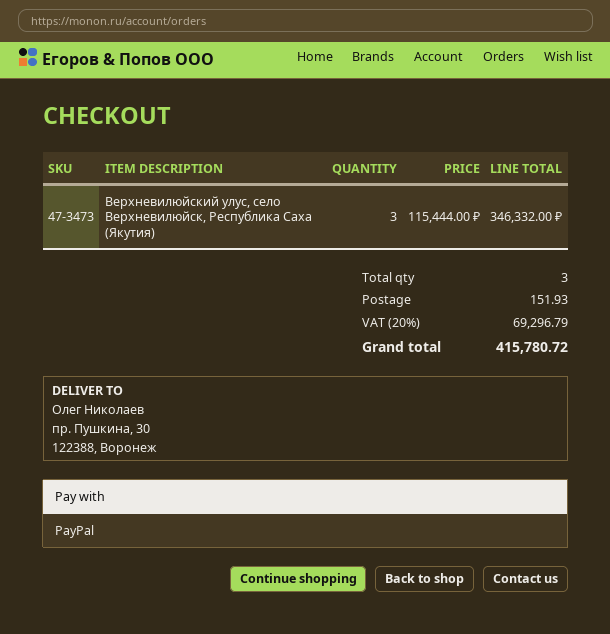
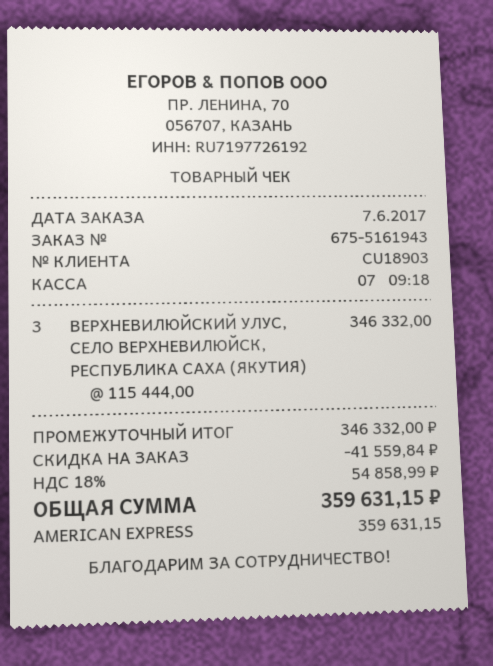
payment method: PayPal -> American Express
discount: none -> 41559.84
shipping: 151.93 -> none
tax: 20% = 69296.79 -> 18% = 54858.99
total: 415780.72 -> 359631.15

